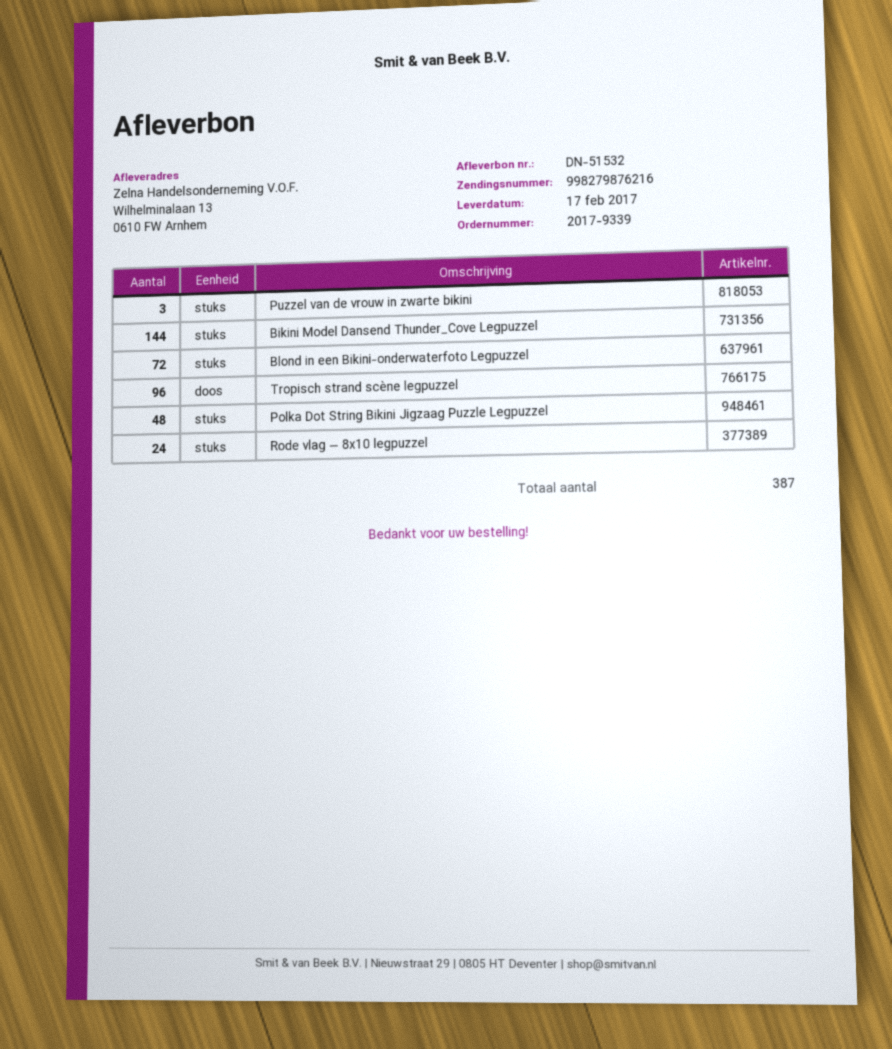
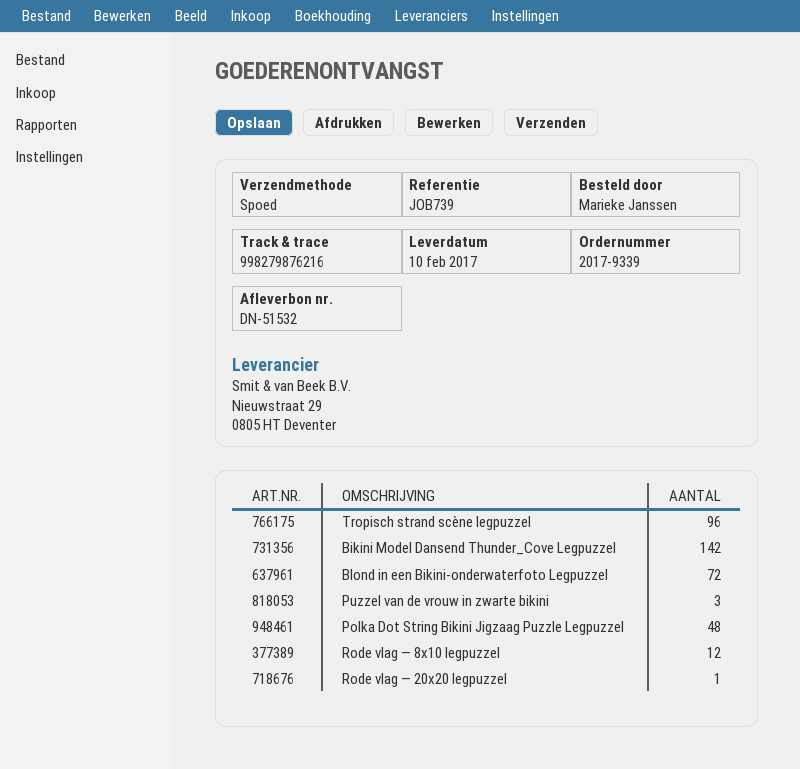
delivery date: 2017-02-17 -> 2017-02-10
Bikini Model Dansend Thunder_Cove Legpuzzel: 144 -> 142
Rode vlag — 8x10 legpuzzel: 24 -> 12
Rode vlag — 20x20 legpuzzel: none -> 1

